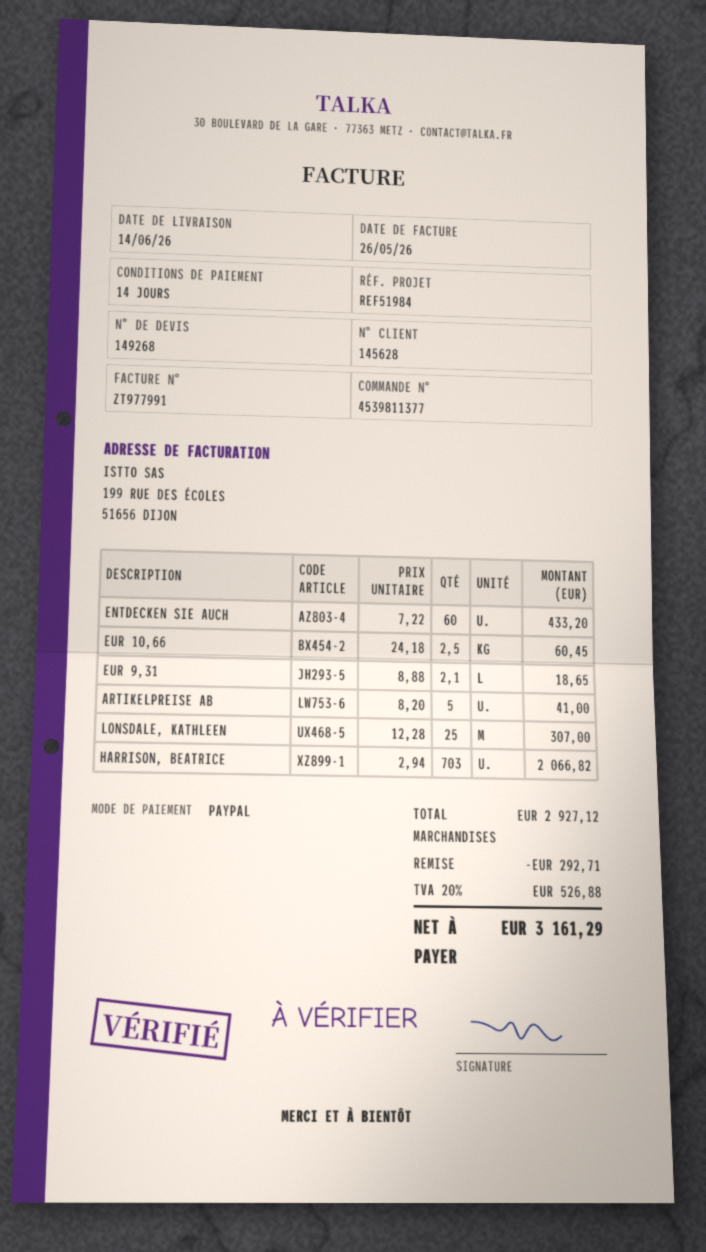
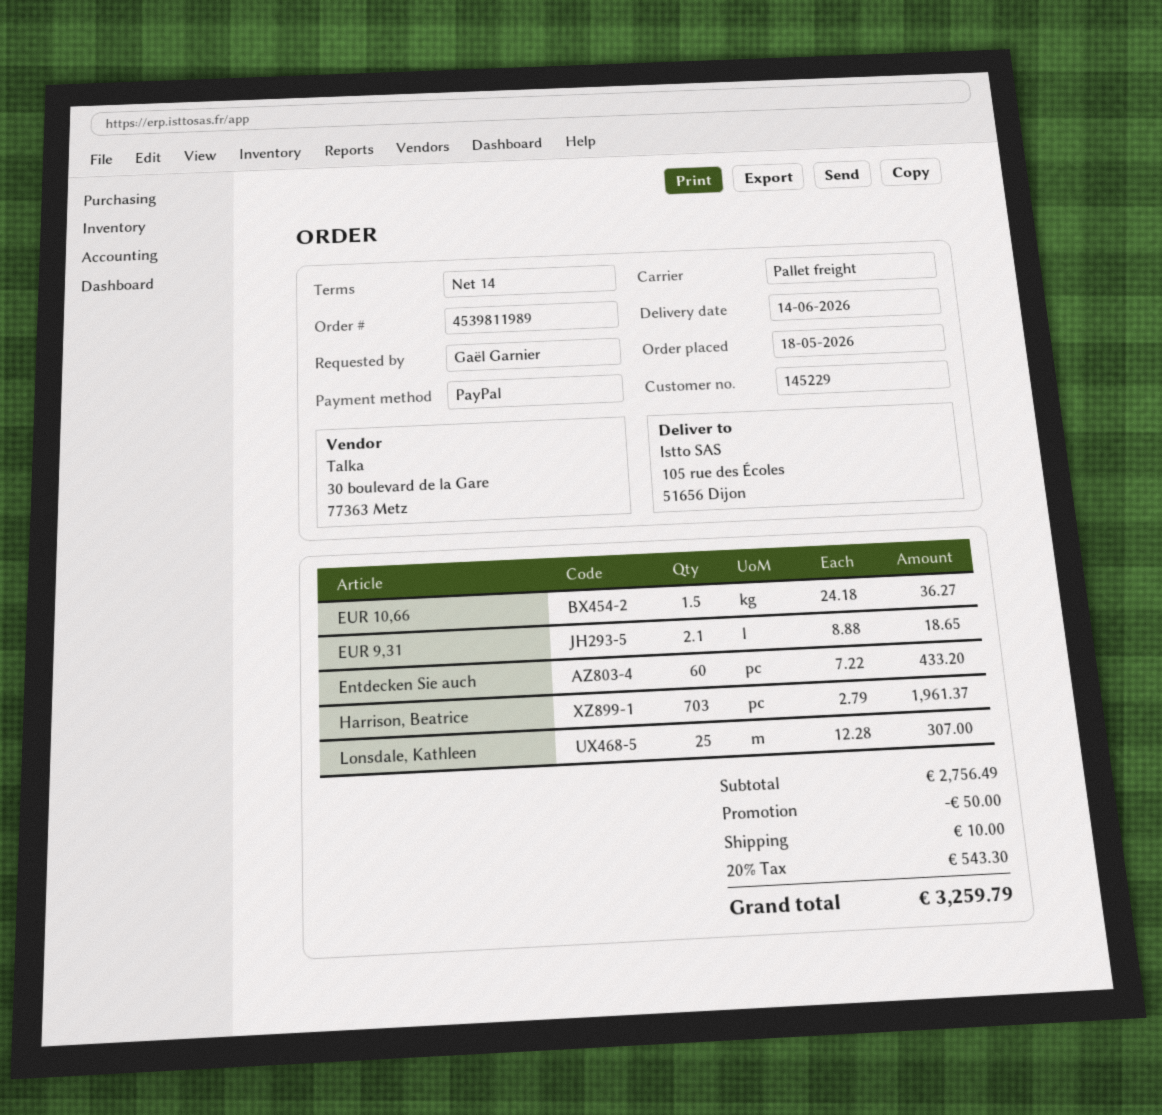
order number: 4539811377 -> 4539811989
customer number: 145628 -> 145229
EUR 10,66: 2.5 x 24.18 = 60.45 -> 1.5 x 24.18 = 36.27
ARTIKELPREISE AB: 5 x 8.20 = 41.00 -> none
HARRISON, BEATRICE: 703 x 2.94 = 2066.82 -> 703 x 2.79 = 1961.37
subtotal: 2927.12 -> 2756.49
discount: 292.71 -> 50.00
shipping: none -> 10.00
tax: 20% = 526.88 -> 20% = 543.30
total: 3161.29 -> 3259.79

